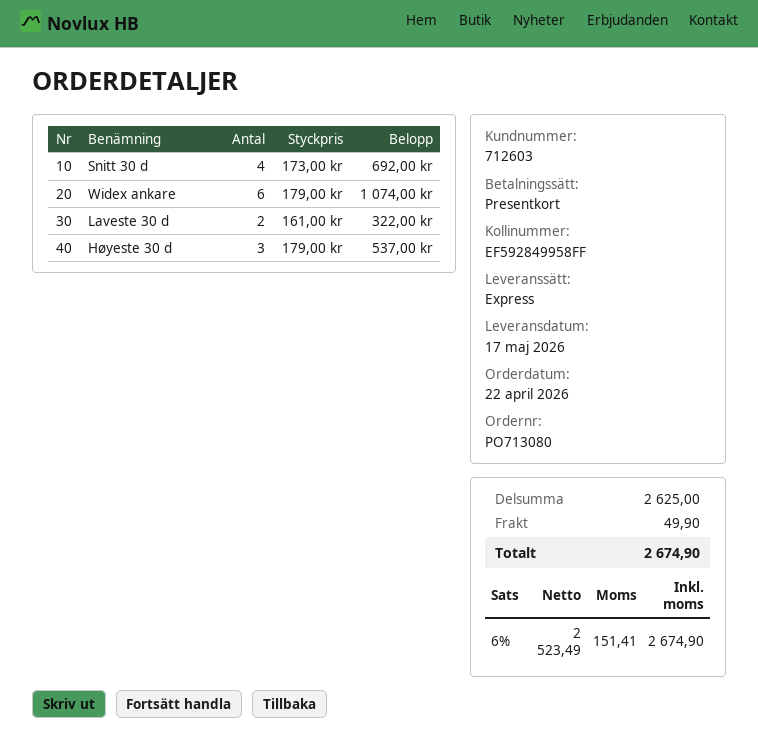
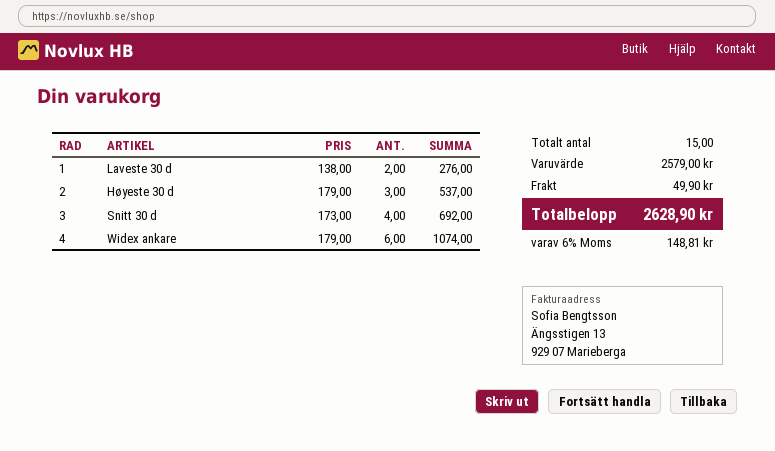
Laveste 30 d: 2 x 161.00 = 322.00 -> 2 x 138.00 = 276.00
subtotal: 2625.00 -> 2579.00
tax: 6% = 151.41 -> 6% = 148.81
total: 2674.90 -> 2628.90

